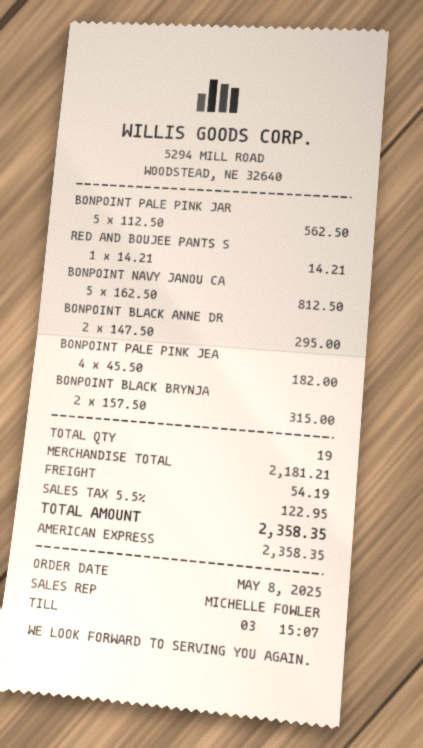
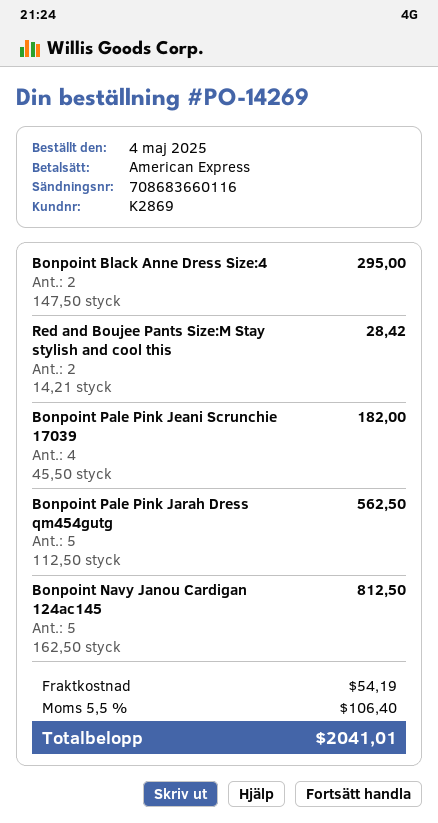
order date: 2025-05-08 -> 2025-05-04
RED AND BOUJEE PANTS S: 1 x 14.21 = 14.21 -> 2 x 14.21 = 28.42
BONPOINT BLACK BRYNJA: 2 x 157.50 = 315.00 -> none
tax: 5.5% = 122.95 -> 5.5% = 106.40
total: 2358.35 -> 2041.01

